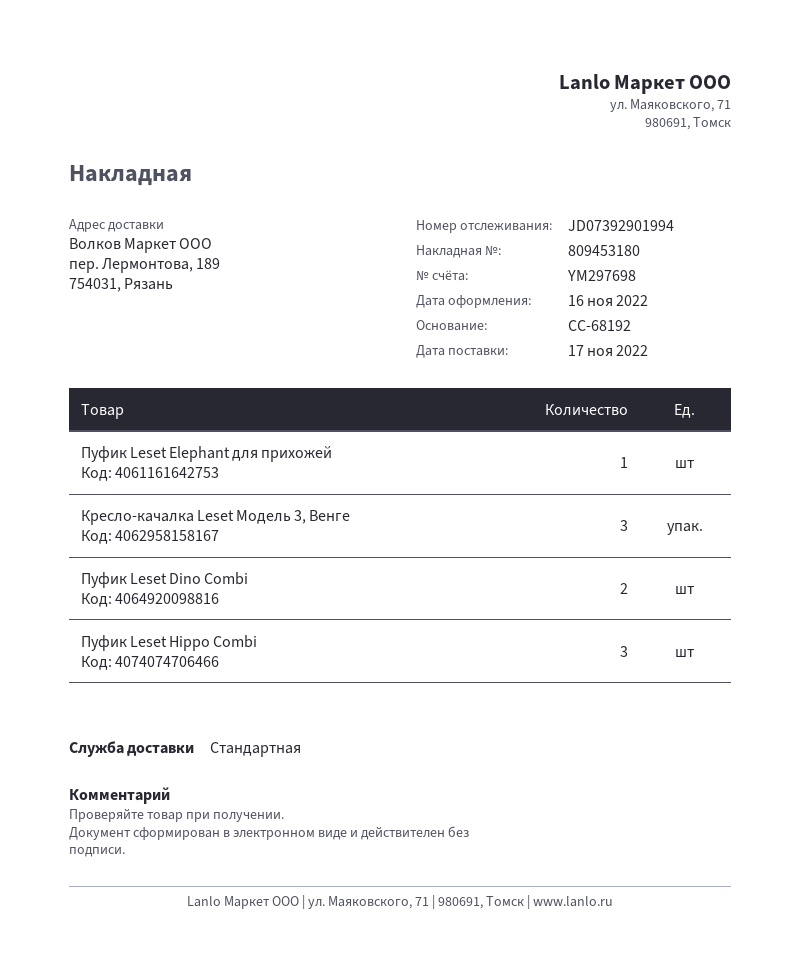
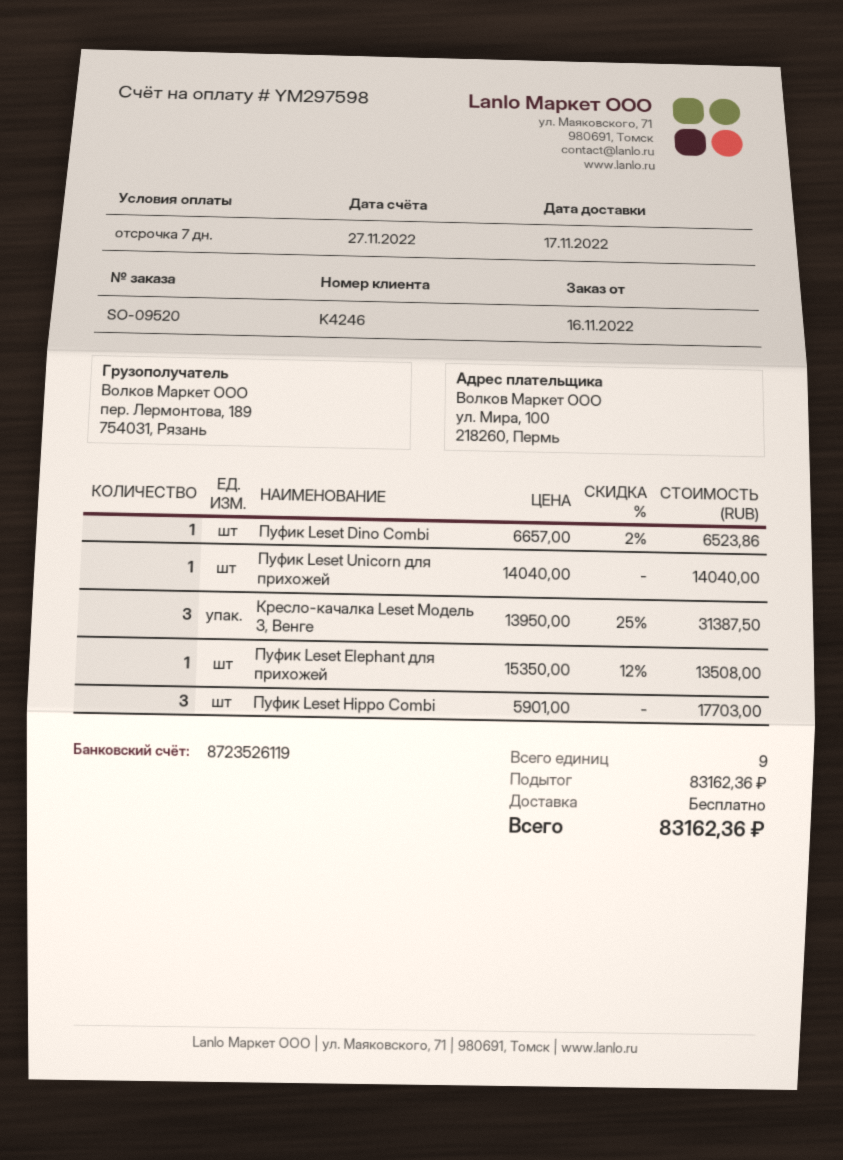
invoice number: YM297698 -> YM297598
Пуфик Leset Dino Combi: 2 -> 1
Пуфик Leset Unicorn для прихожей: none -> 1

